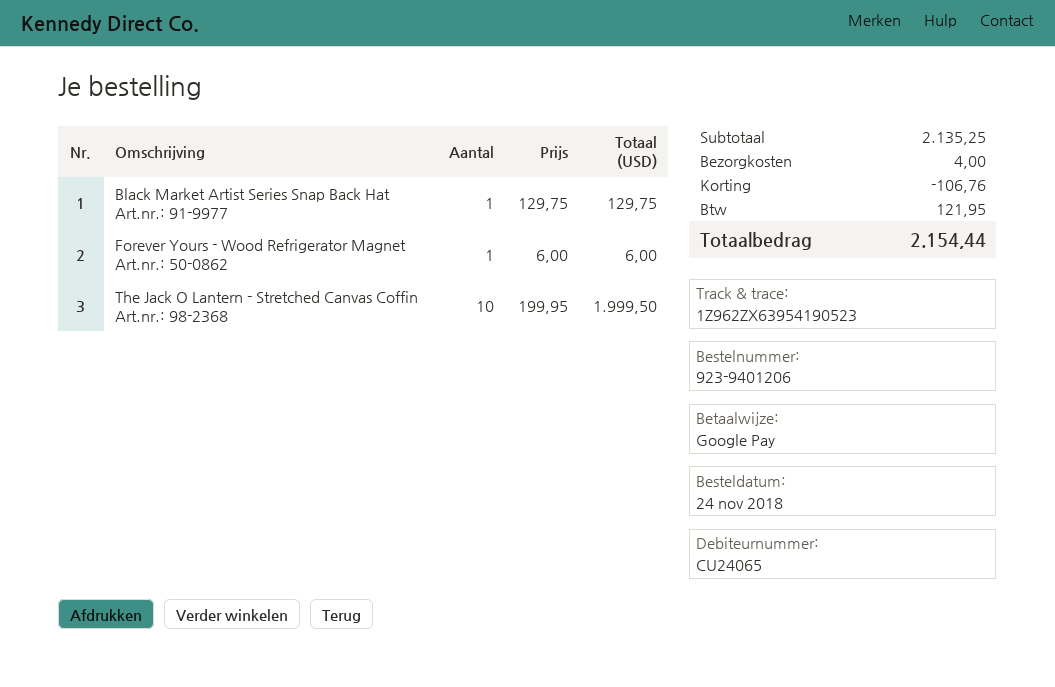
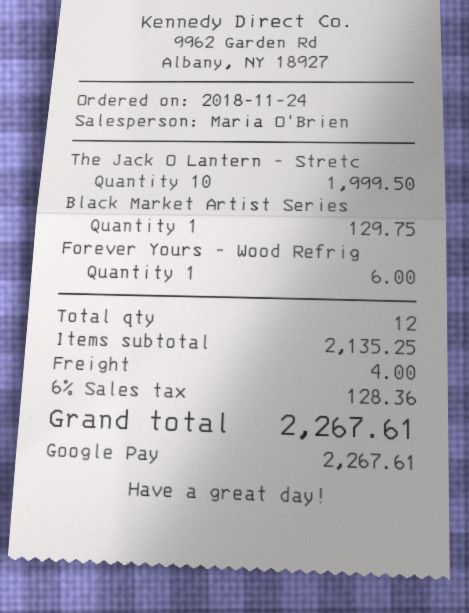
discount: 106.76 -> none
tax: 121.95 -> 128.36
total: 2154.44 -> 2267.61

